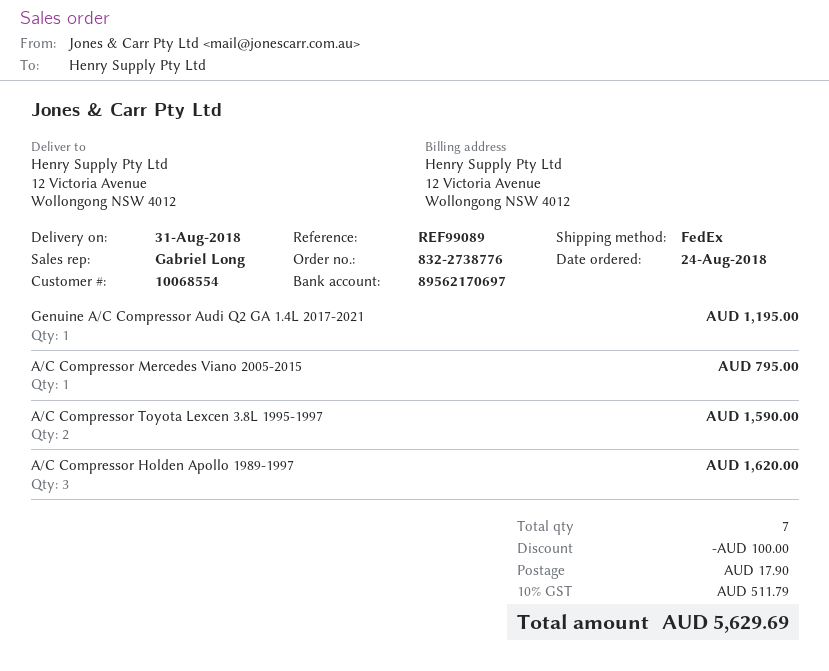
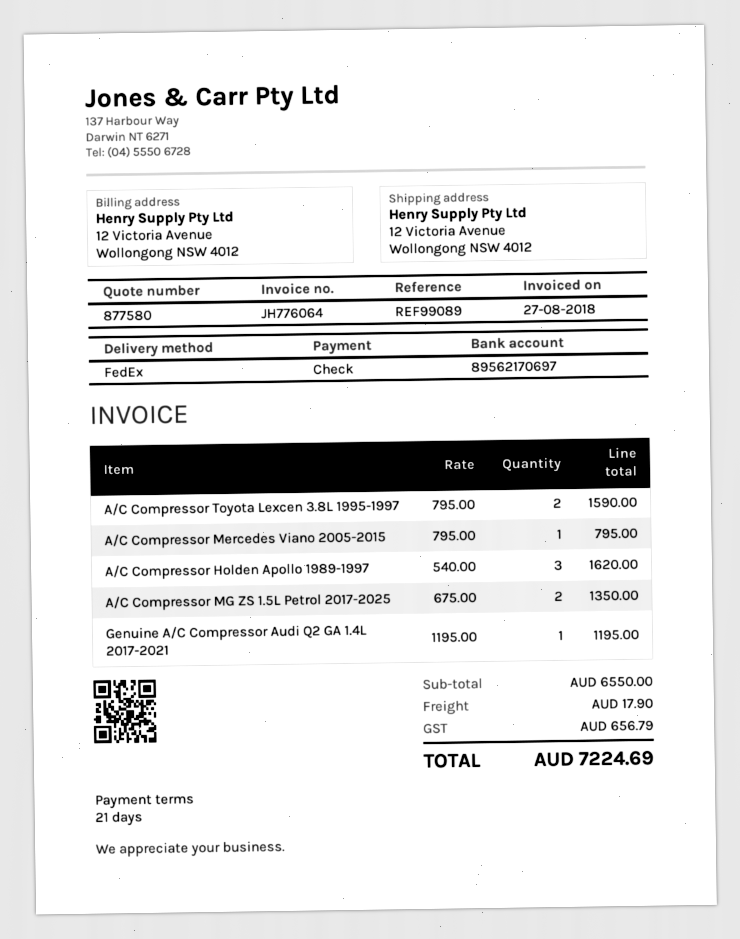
A/C Compressor MG ZS 1.5L Petrol 2017-2025: none -> 2 for 1350.00
discount: 100.00 -> none
tax: 511.79 -> 656.79
total: 5629.69 -> 7224.69

